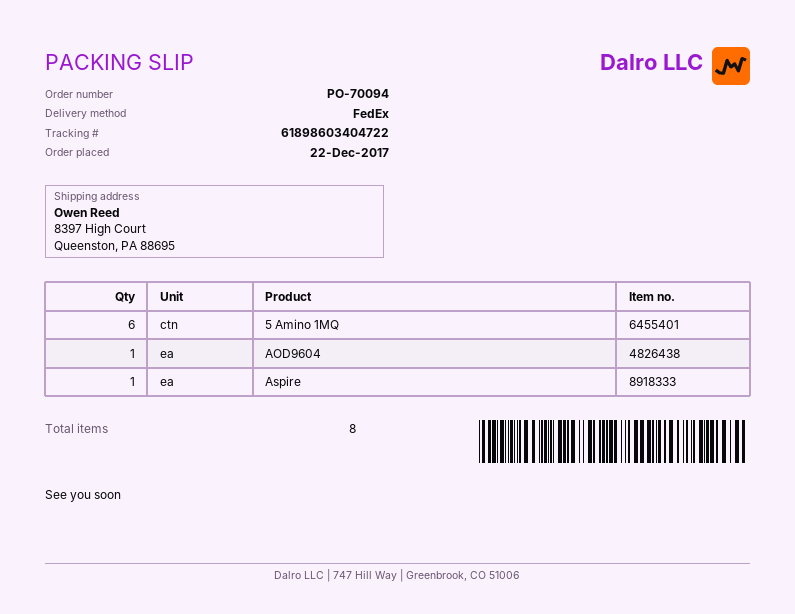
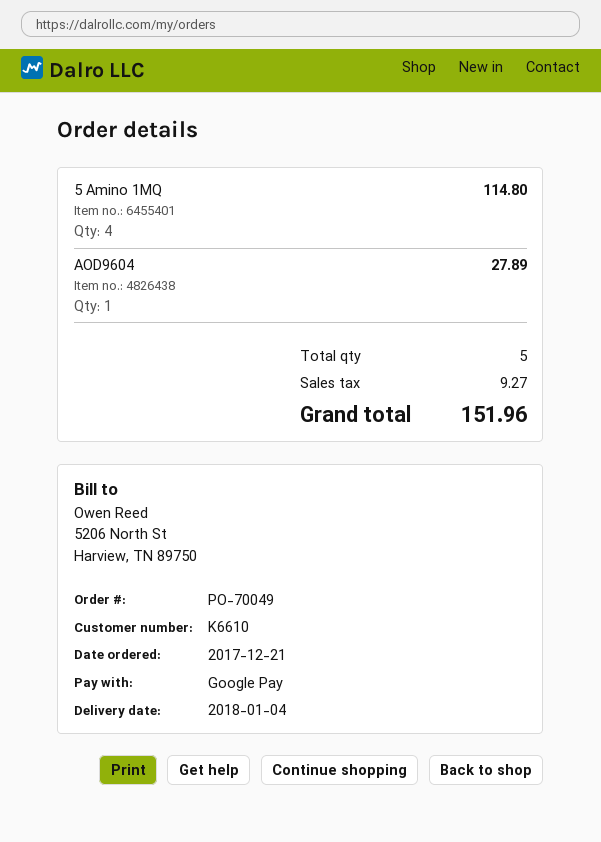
order number: PO-70094 -> PO-70049
order date: 2017-12-22 -> 2017-12-21
5 Amino 1MQ: 6 -> 4
Aspire: 1 -> none
total quantity: 8 -> 5

